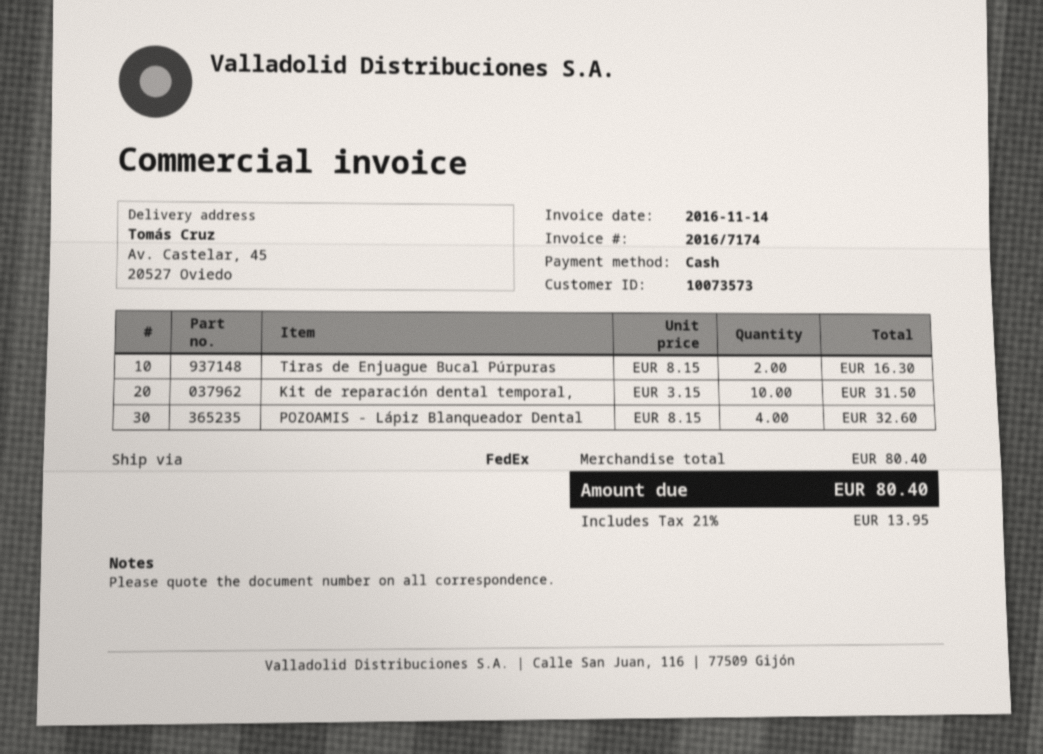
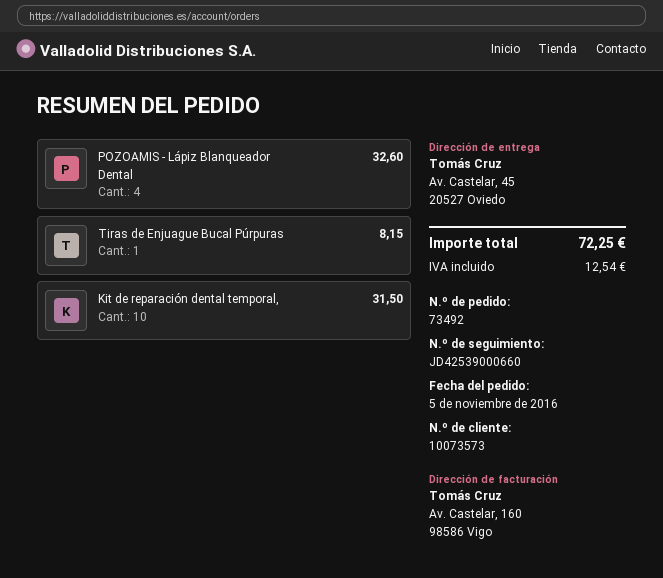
Tiras de Enjuague Bucal Púrpuras: 2 for 16.30 -> 1 for 8.15
tax: 13.95 -> 12.54
total: 80.40 -> 72.25

